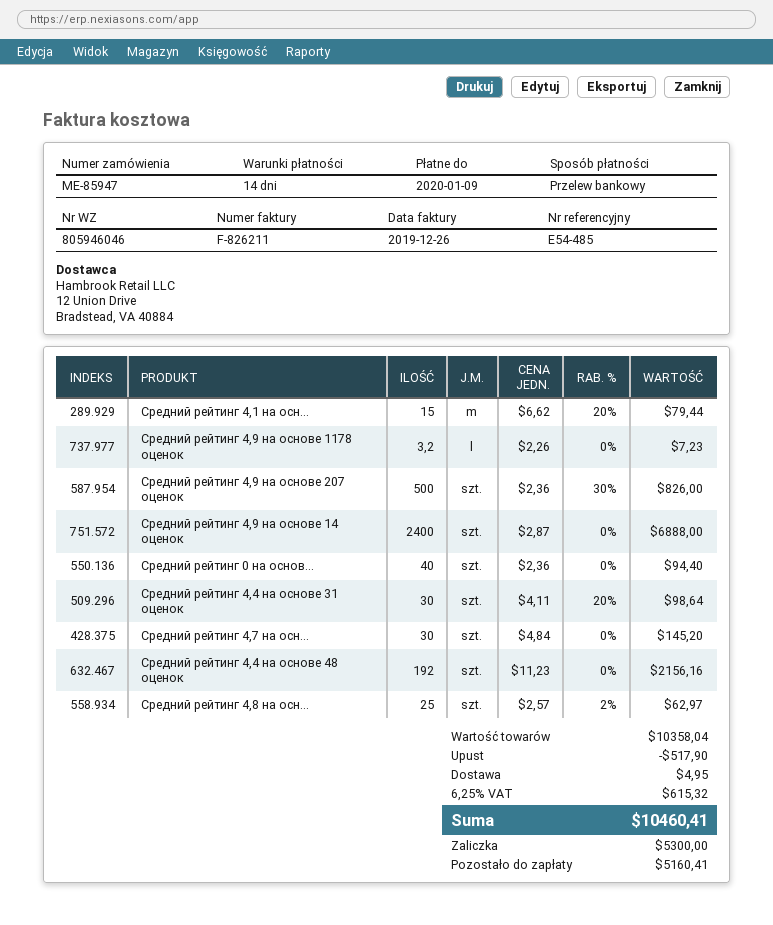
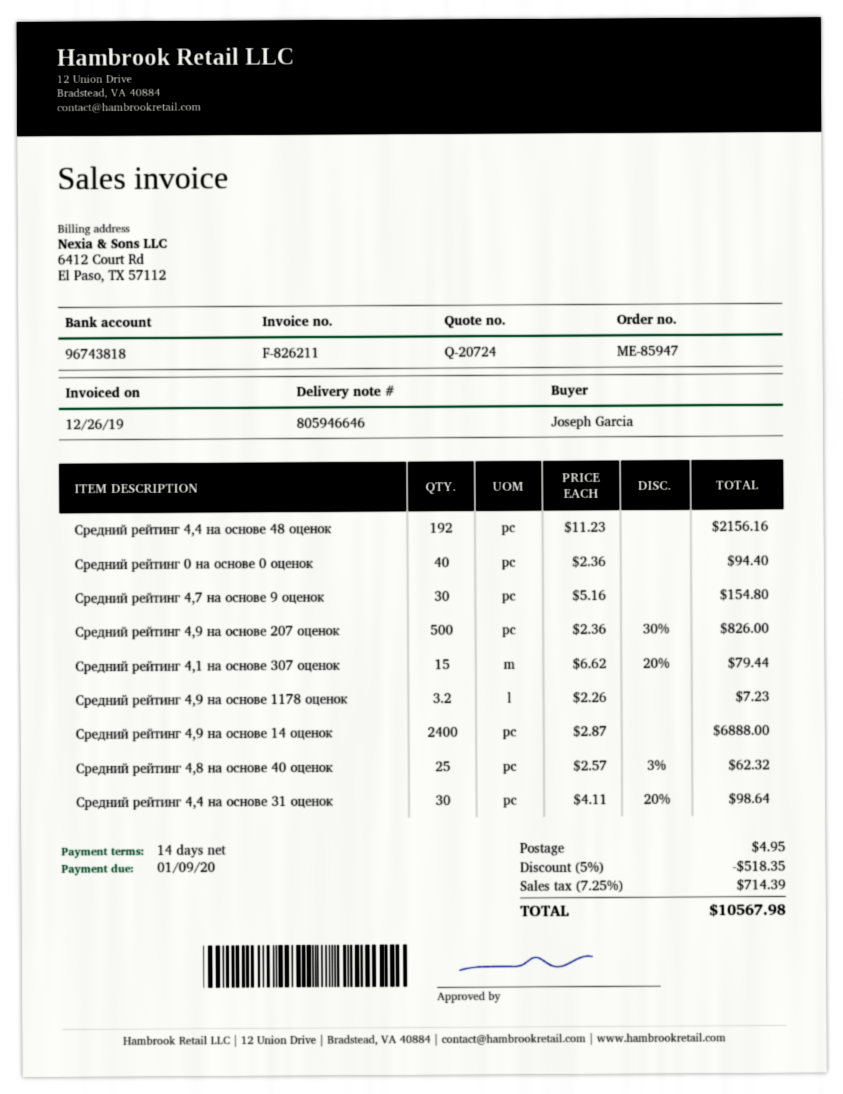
delivery note number: 805946046 -> 805946646
Средний рейтинг 4,7 на осн...: 30 x 4.84 = 145.20 -> 30 x 5.16 = 154.80
Средний рейтинг 4,8 на осн...: 25 x 2.57 - 2% = 62.97 -> 25 x 2.57 - 3% = 62.32
discount: 517.90 -> 518.35
tax: 6.25% = 615.32 -> 7.25% = 714.39
total: 10460.41 -> 10567.98

